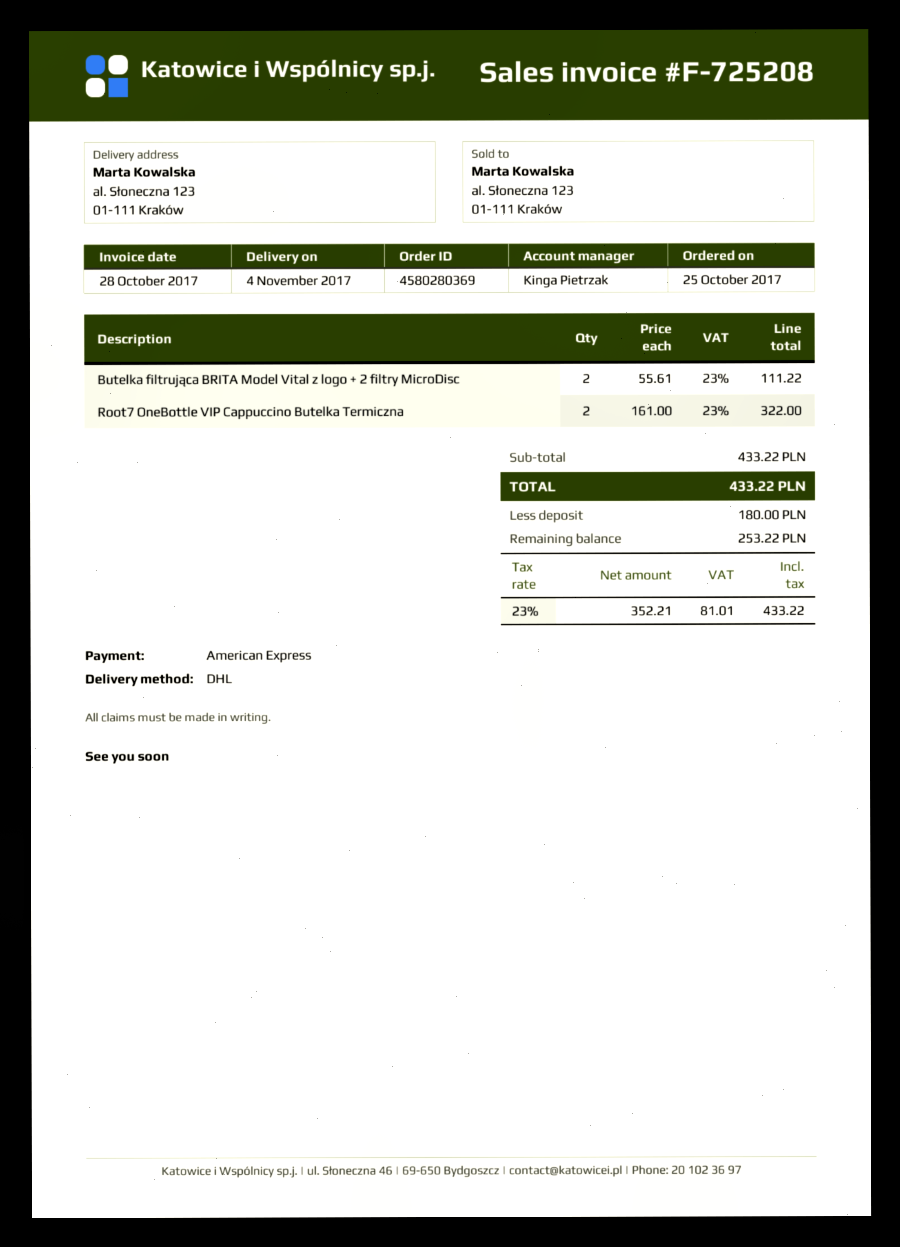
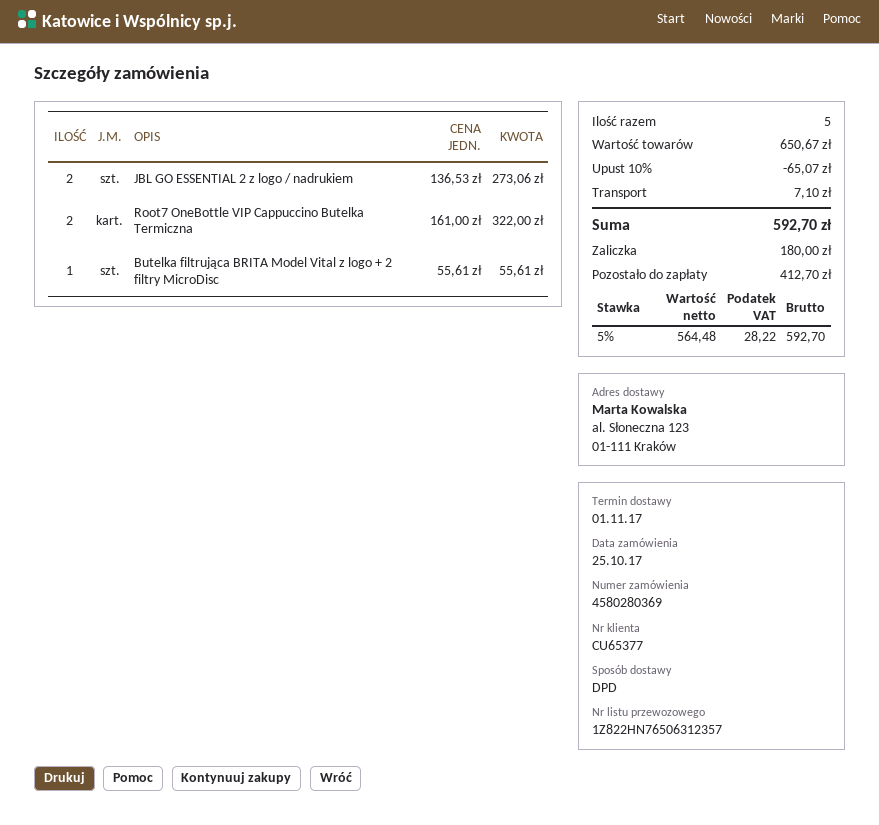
delivery date: 2017-11-04 -> 2017-11-01
shipping method: DHL -> DPD
Butelka filtrująca BRITA Model Vital z logo + 2 filtry MicroDisc: 2 x 55.61 = 111.22 -> 1 x 55.61 = 55.61
JBL GO ESSENTIAL 2 z logo / nadrukiem: none -> 2 x 136.53 = 273.06
subtotal: 433.22 -> 650.67
discount: none -> 10% = 65.07
shipping: none -> 7.10
net: 352.21 -> 564.48
tax: 23% = 81.01 -> 5% = 28.22
total: 433.22 -> 592.70
balance: 253.22 -> 412.70

